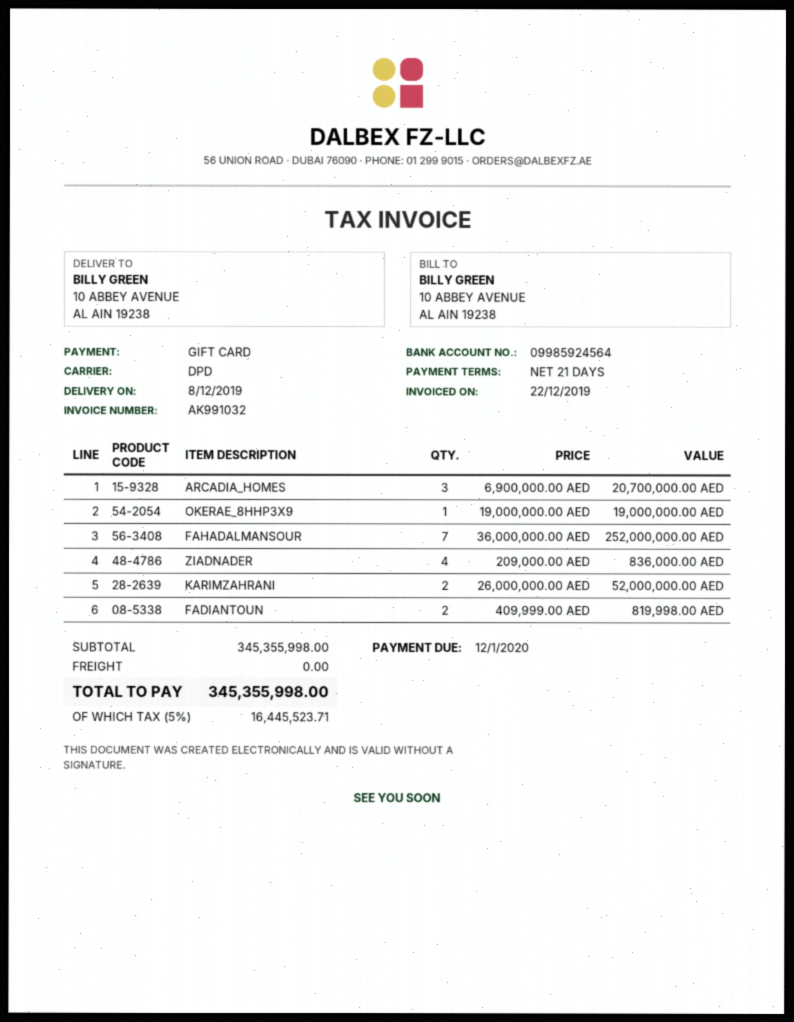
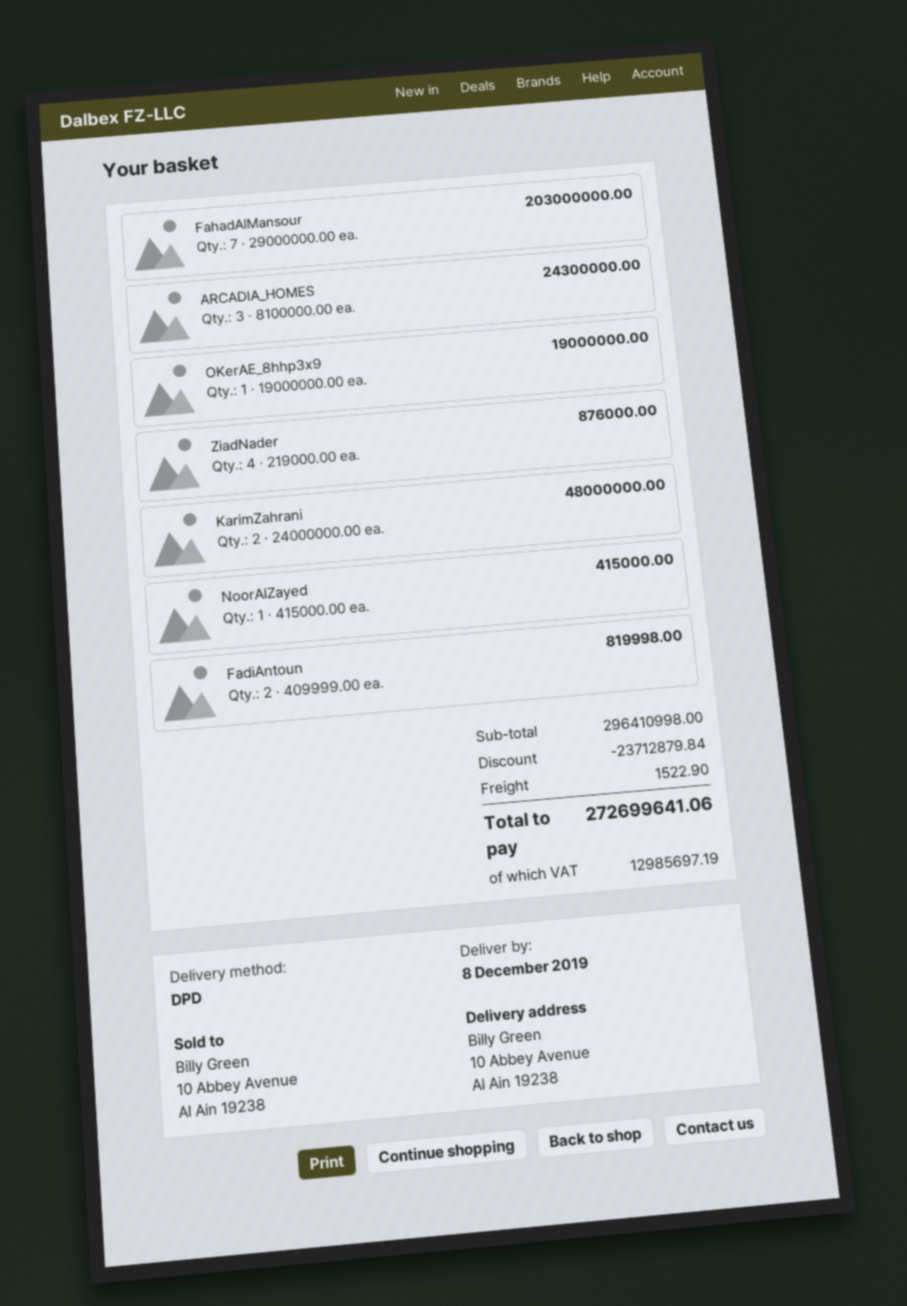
ARCADIA_HOMES: 3 x 6900000.00 = 20700000.00 -> 3 x 8100000.00 = 24300000.00
FAHADALMANSOUR: 7 x 36000000.00 = 252000000.00 -> 7 x 29000000.00 = 203000000.00
ZIADNADER: 4 x 209000.00 = 836000.00 -> 4 x 219000.00 = 876000.00
KARIMZAHRANI: 2 x 26000000.00 = 52000000.00 -> 2 x 24000000.00 = 48000000.00
NoorAlZayed: none -> 1 x 415000.00 = 415000.00
subtotal: 345355998.00 -> 296410998.00
discount: none -> 23712879.84
shipping: 0.00 -> 1522.90
tax: 16445523.71 -> 12985697.19
total: 345355998.00 -> 272699641.06

